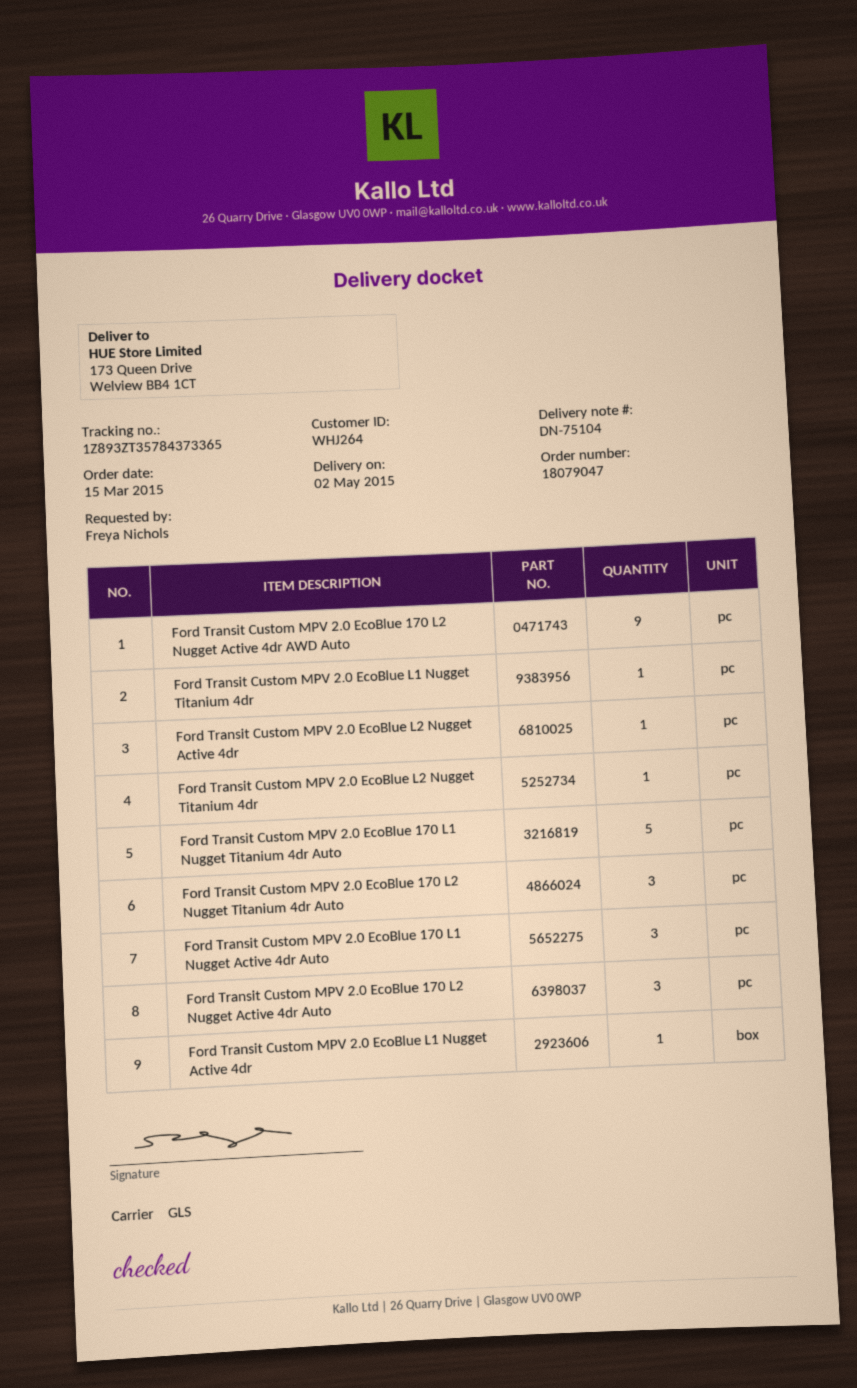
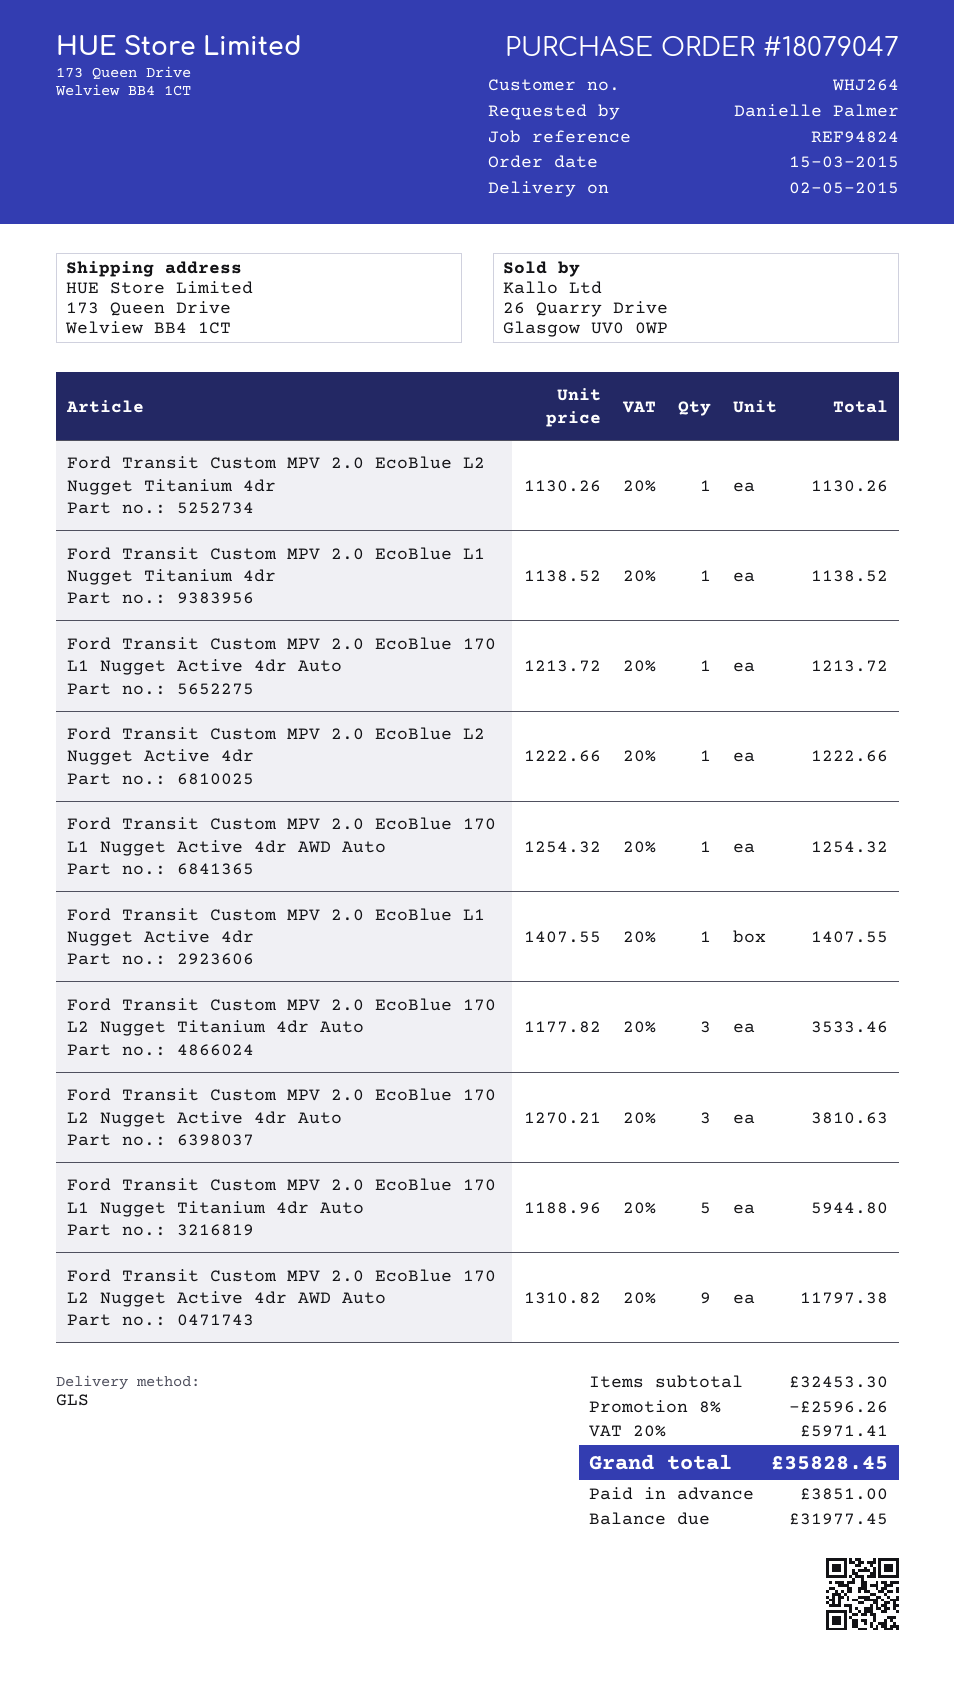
ordered by: Freya Nichols -> Danielle Palmer
Ford Transit Custom MPV 2.0 EcoBlue 170 L1 Nugget Active 4dr Auto: 3 -> 1
Ford Transit Custom MPV 2.0 EcoBlue 170 L1 Nugget Active 4dr AWD Auto: none -> 1

